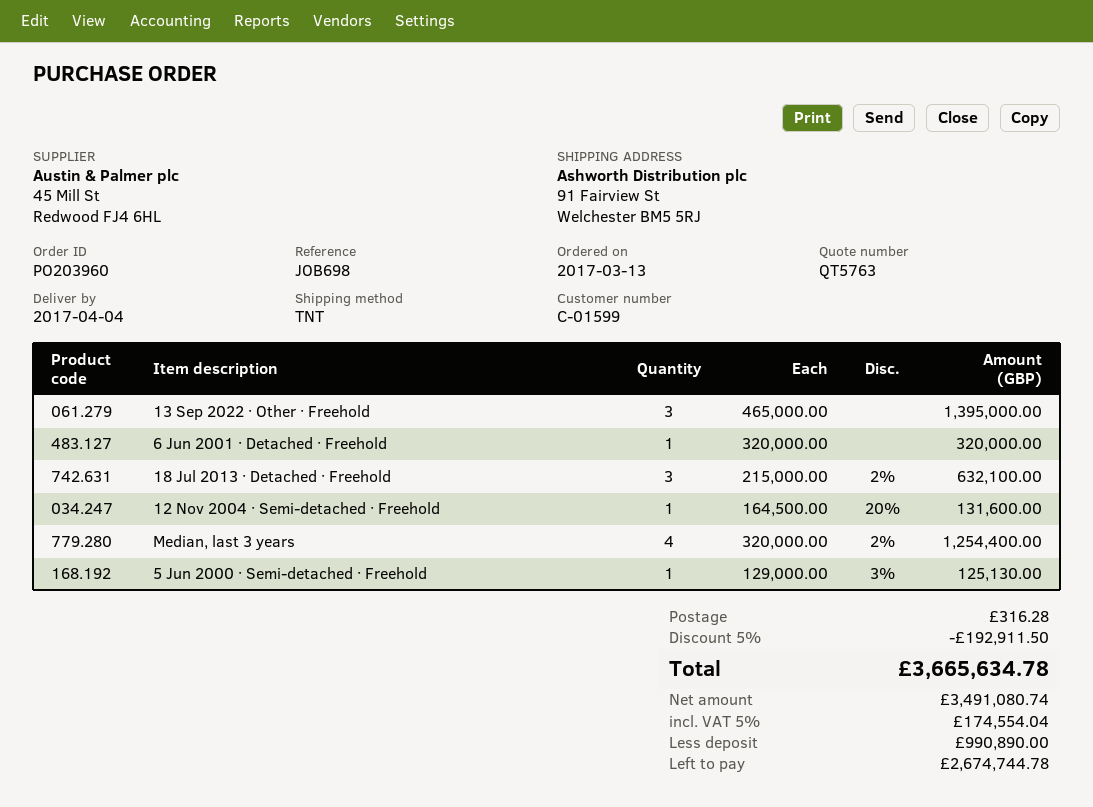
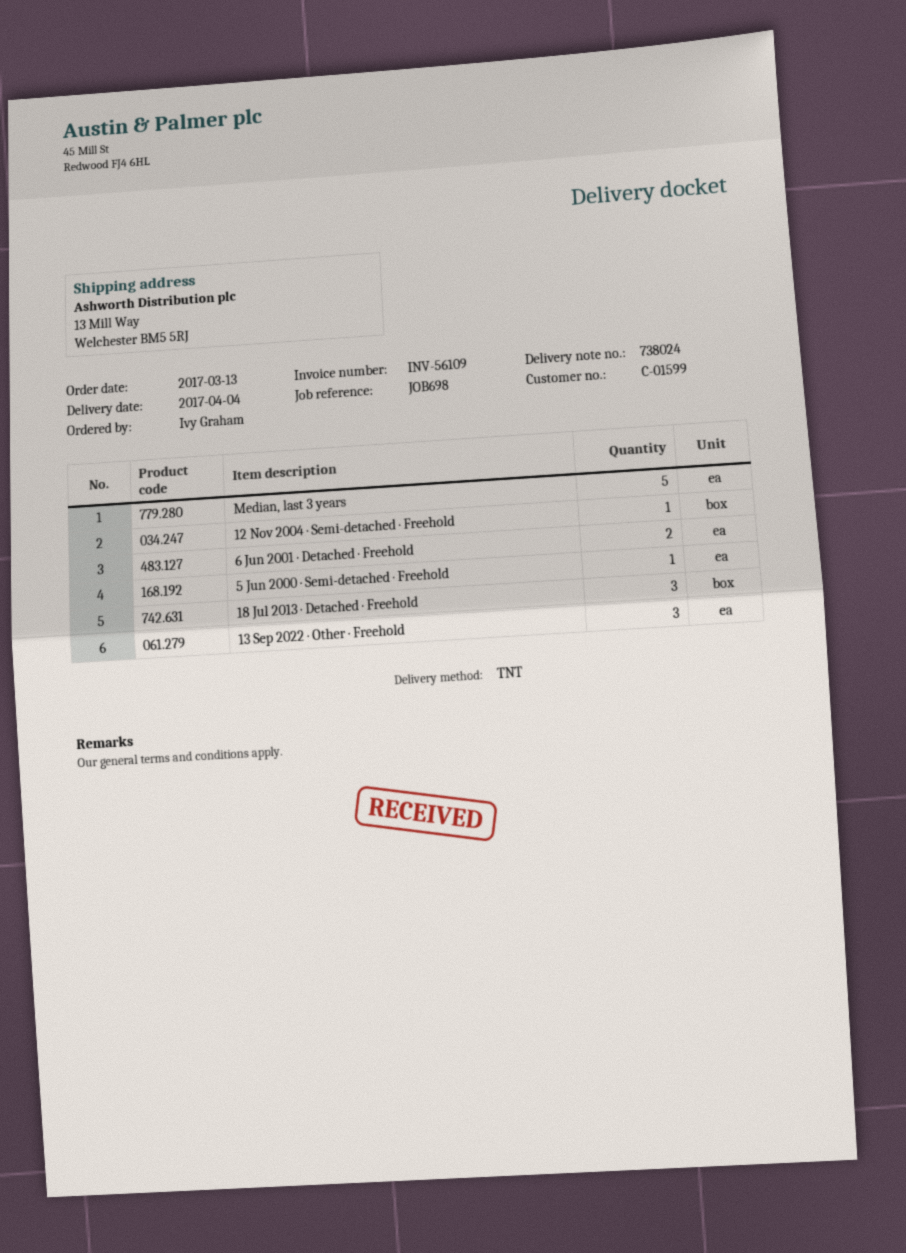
ship to: 91 Fairview St, Welchester BM5 5RJ -> 13 Mill Way, Welchester BM5 5RJ
6 Jun 2001 · Detached · Freehold: 1 -> 2
Median, last 3 years: 4 -> 5

